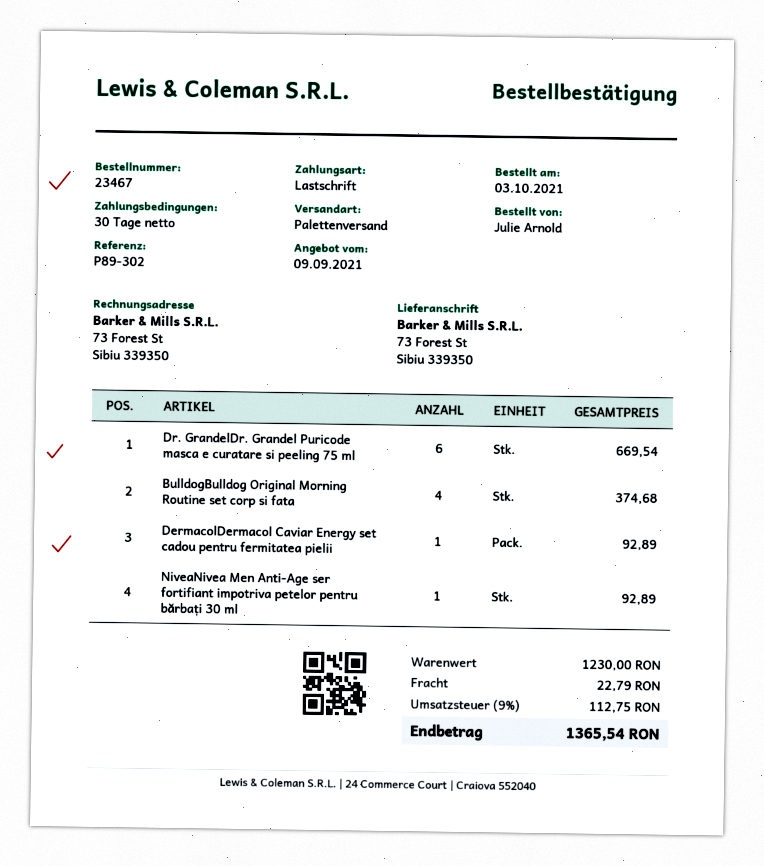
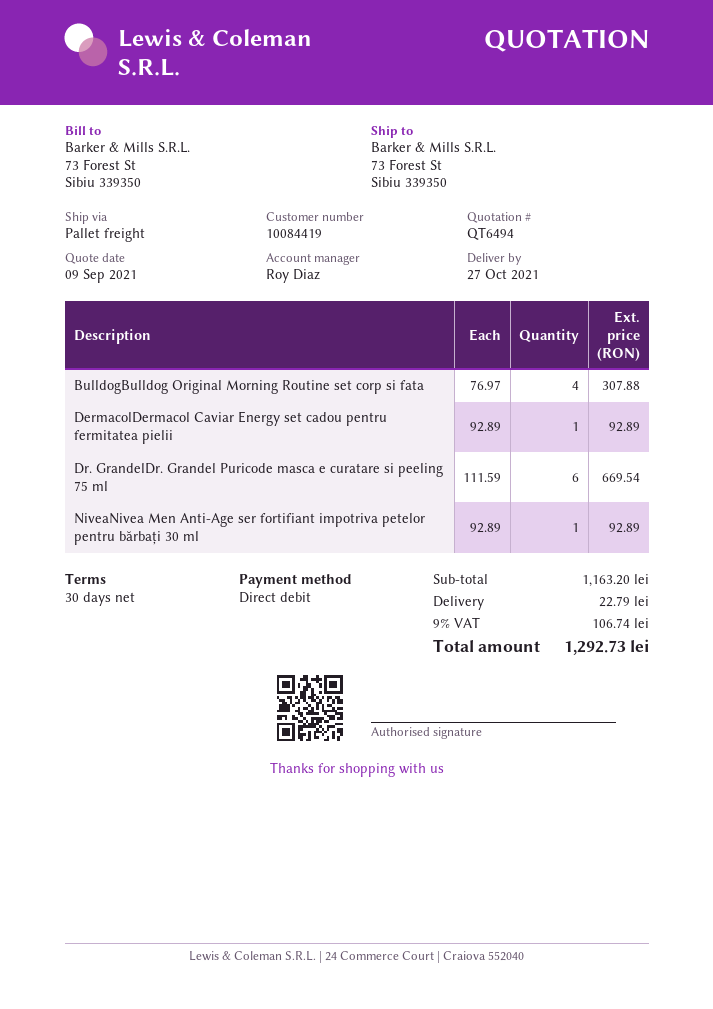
BulldogBulldog Original Morning Routine set corp si fata: 4 for 374.68 -> 4 for 307.88
subtotal: 1230.00 -> 1163.20
tax: 9% = 112.75 -> 9% = 106.74
total: 1365.54 -> 1292.73

